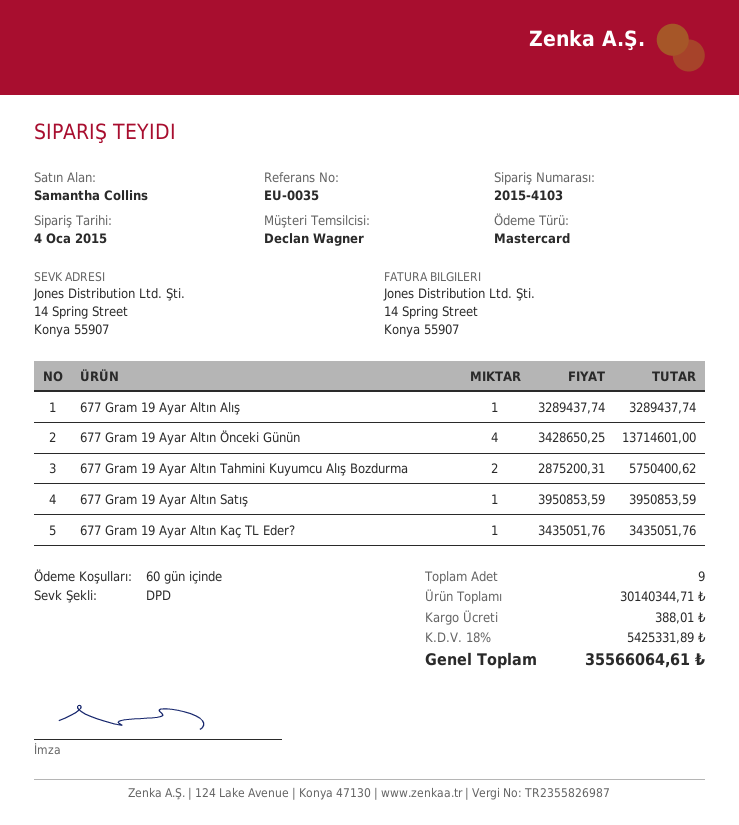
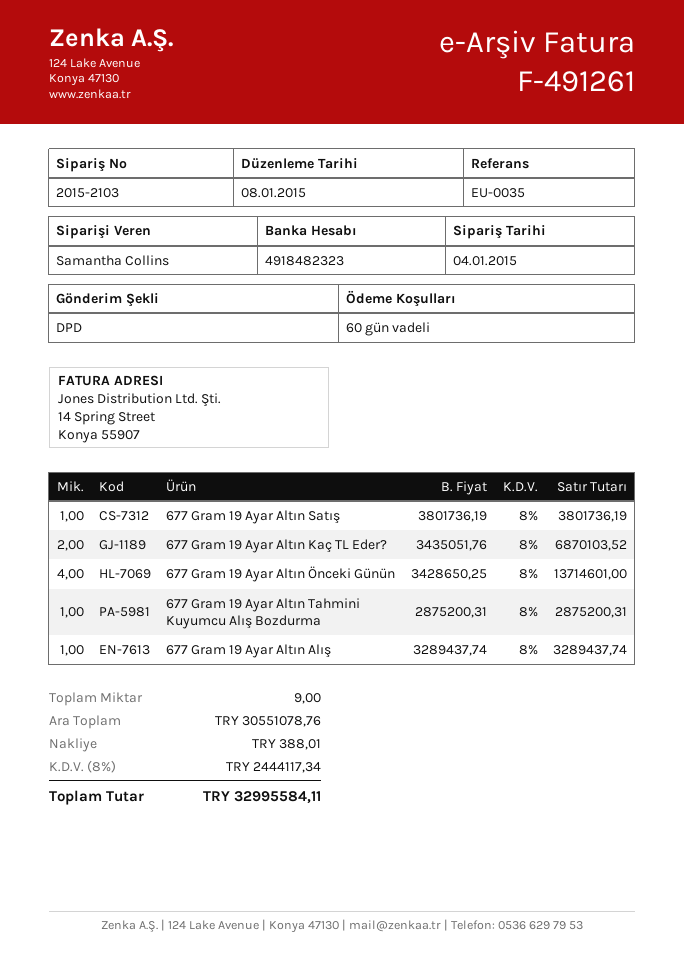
order number: 2015-4103 -> 2015-2103
677 Gram 19 Ayar Altın Tahmini Kuyumcu Alış Bozdurma: 2 x 2875200.31 = 5750400.62 -> 1 x 2875200.31 = 2875200.31
677 Gram 19 Ayar Altın Satış: 1 x 3950853.59 = 3950853.59 -> 1 x 3801736.19 = 3801736.19
677 Gram 19 Ayar Altın Kaç TL Eder?: 1 x 3435051.76 = 3435051.76 -> 2 x 3435051.76 = 6870103.52
subtotal: 30140344.71 -> 30551078.76
tax: 18% = 5425331.89 -> 8% = 2444117.34
total: 35566064.61 -> 32995584.11

